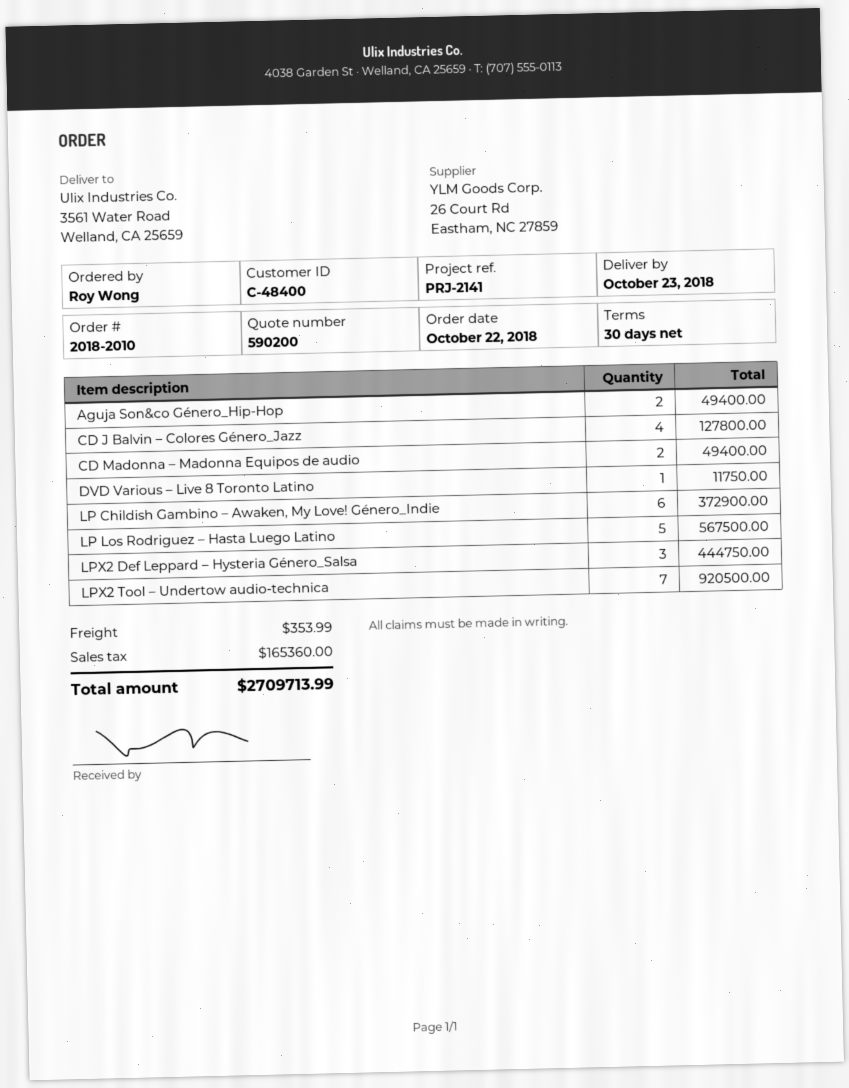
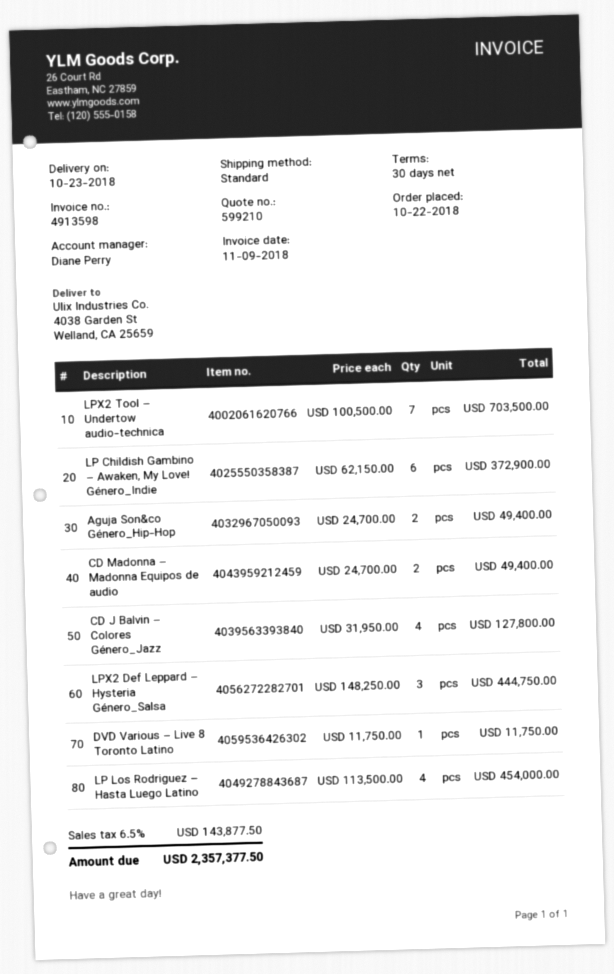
quote number: 590200 -> 599210
ship to: 3561 Water Road, Welland, CA 25659 -> 4038 Garden St, Welland, CA 25659
LP Los Rodriguez – Hasta Luego Latino: 5 for 567500.00 -> 4 for 454000.00
LPX2 Tool – Undertow audio-technica: 7 for 920500.00 -> 7 for 703500.00
shipping: 353.99 -> none
tax: 165360.00 -> 143877.50
total: 2709713.99 -> 2357377.50

